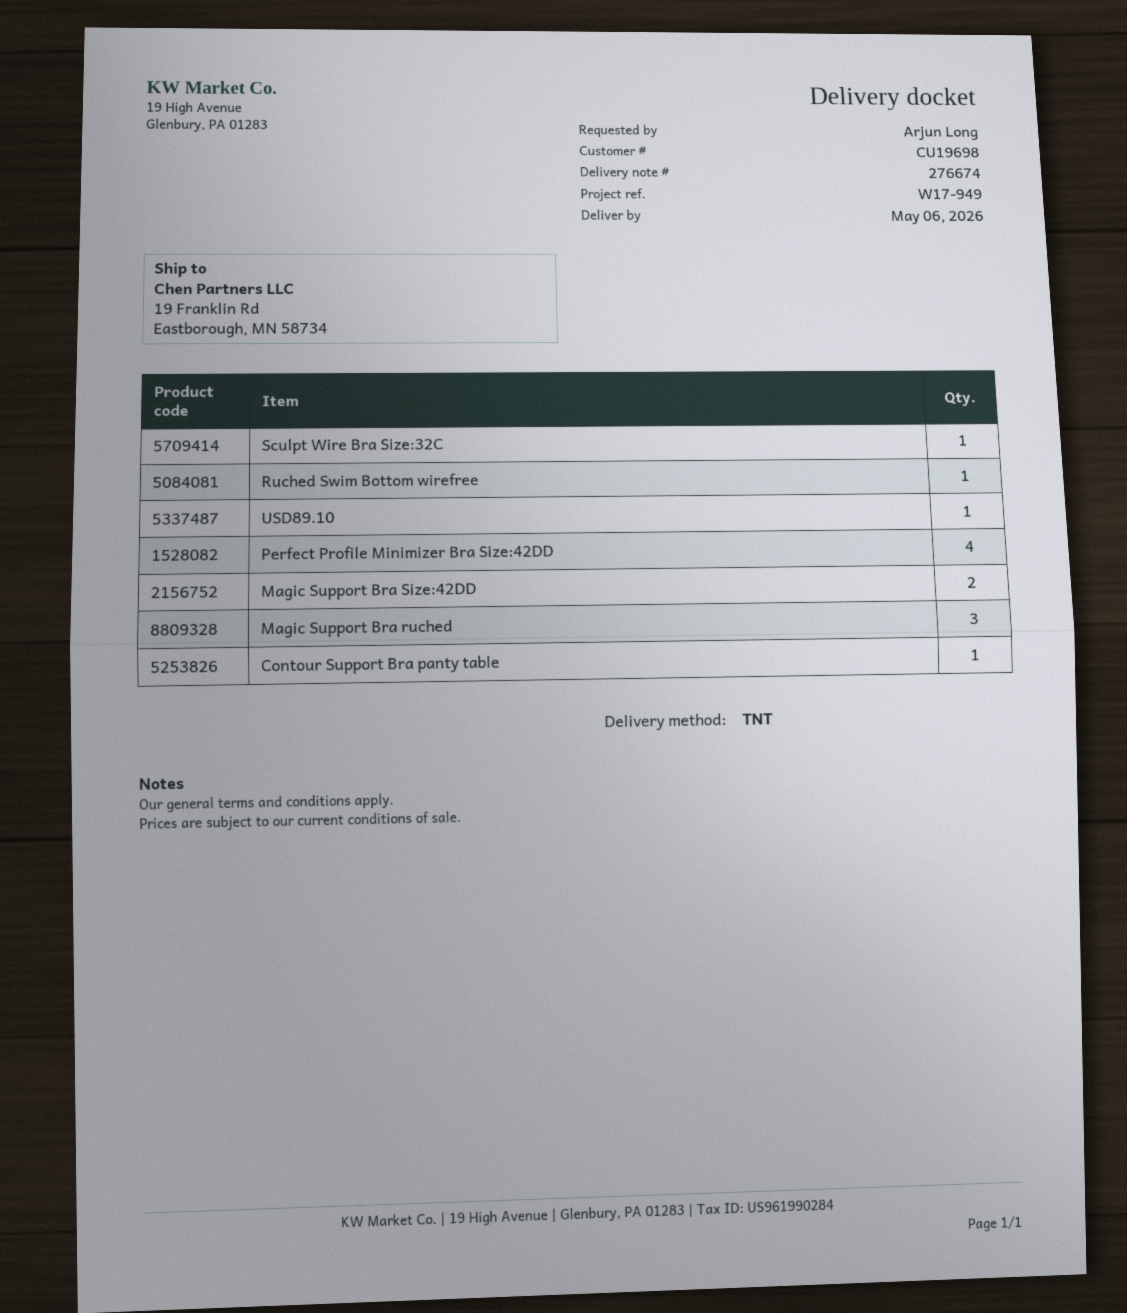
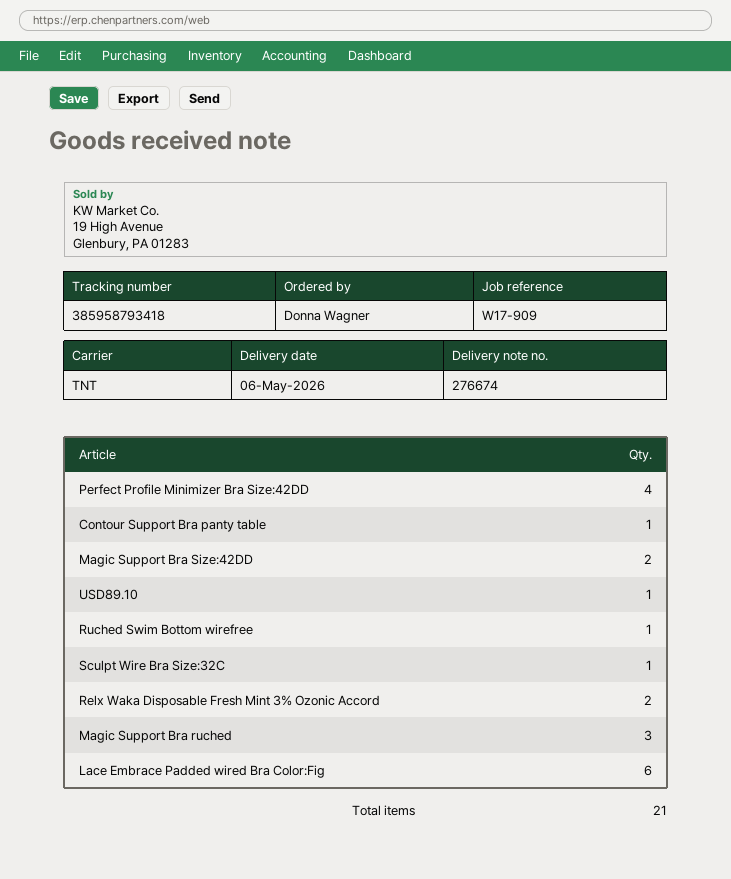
reference: W17-949 -> W17-909
ordered by: Arjun Long -> Donna Wagner
Relx Waka Disposable Fresh Mint 3% Ozonic Accord: none -> 2
Lace Embrace Padded wired Bra Color:Fig: none -> 6

